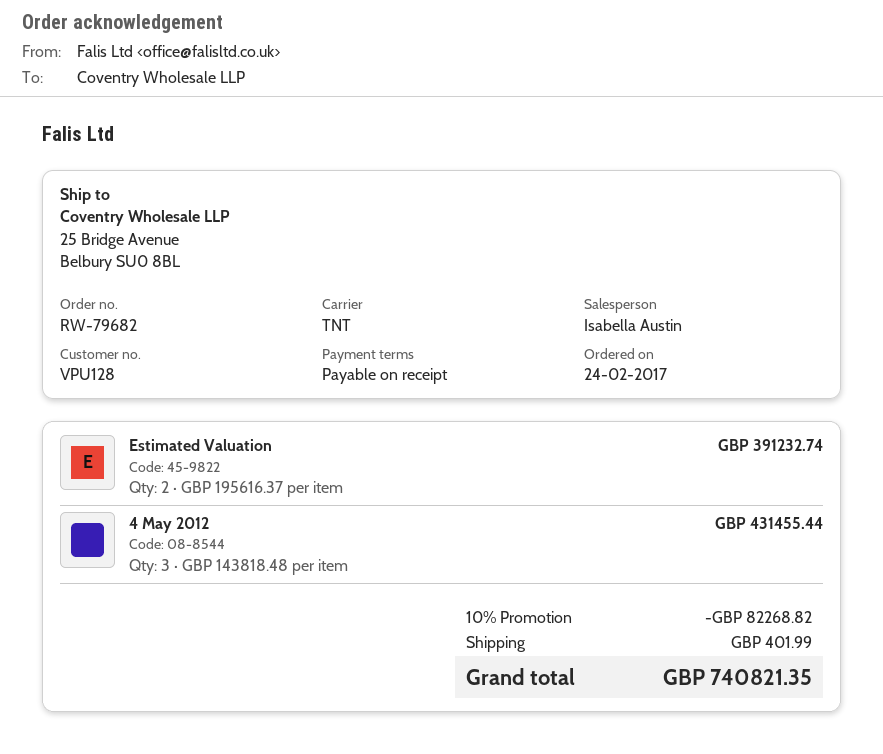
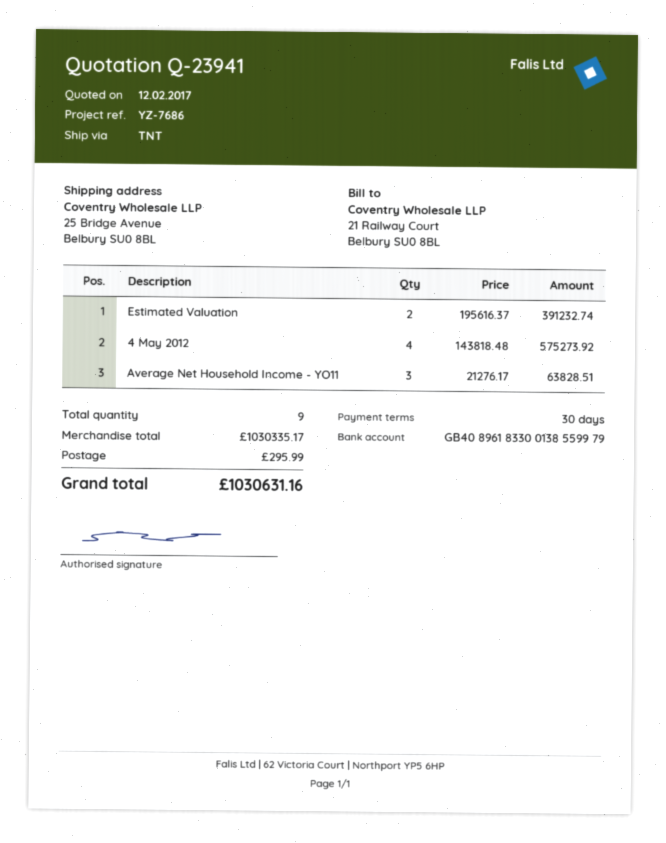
payment terms: on receipt -> 30 days
4 May 2012: 3 x 143818.48 = 431455.44 -> 4 x 143818.48 = 575273.92
Average Net Household Income - YO11: none -> 3 x 21276.17 = 63828.51
discount: 10% = 82268.82 -> none
shipping: 401.99 -> 295.99
total: 740821.35 -> 1030631.16

